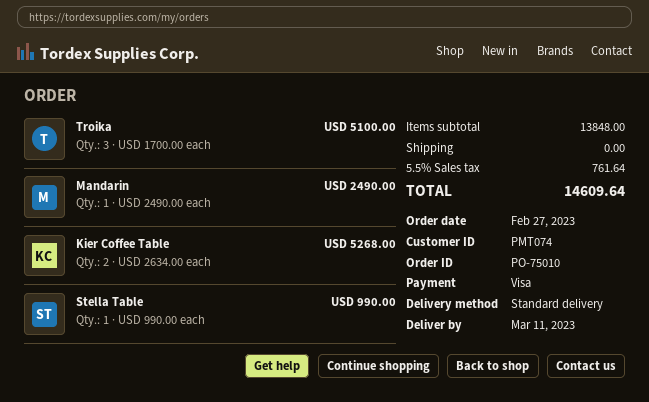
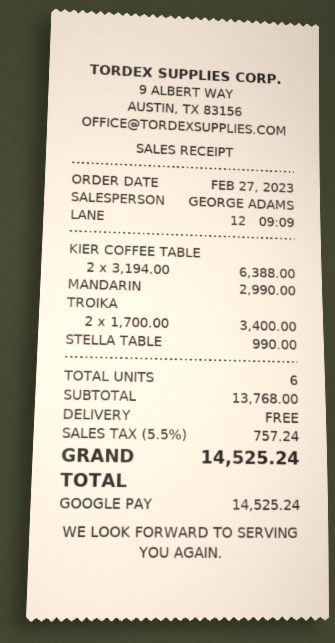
payment method: Visa -> Google Pay
Troika: 3 x 1700.00 = 5100.00 -> 2 x 1700.00 = 3400.00
Mandarin: 1 x 2490.00 = 2490.00 -> 1 x 2990.00 = 2990.00
Kier Coffee Table: 2 x 2634.00 = 5268.00 -> 2 x 3194.00 = 6388.00
subtotal: 13848.00 -> 13768.00
tax: 5.5% = 761.64 -> 5.5% = 757.24
total: 14609.64 -> 14525.24

